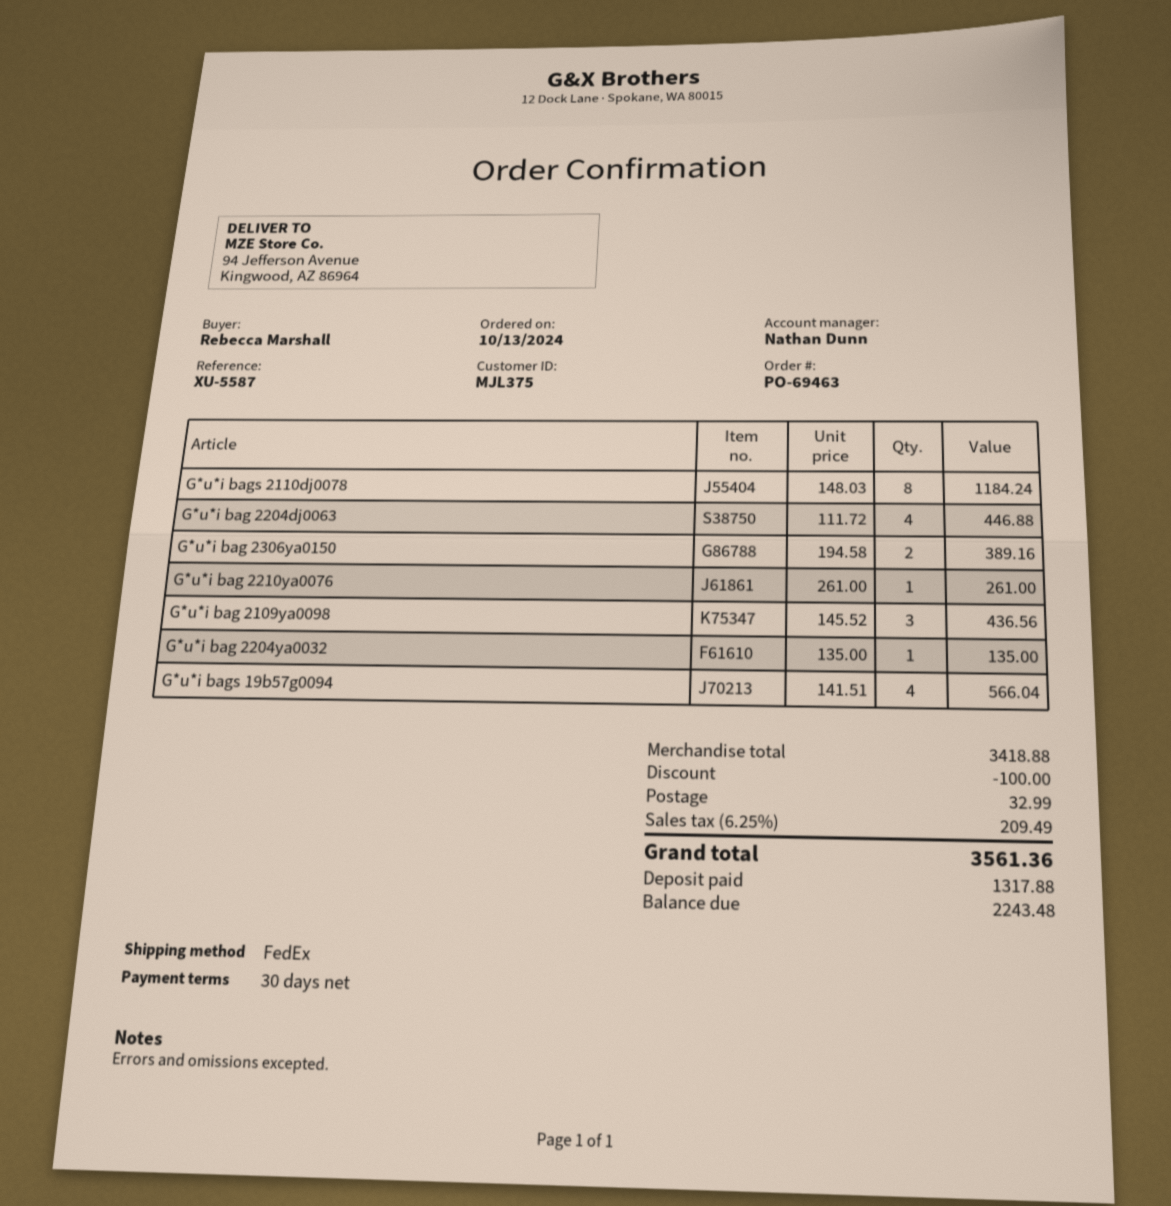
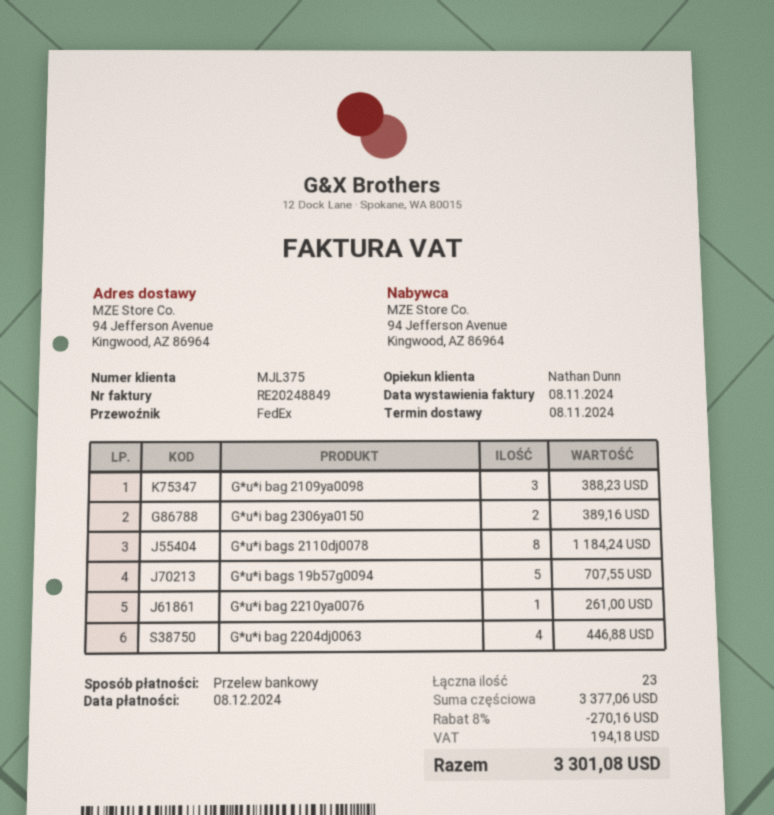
G*u*i bag 2109ya0098: 3 for 436.56 -> 3 for 388.23
G*u*i bag 2204ya0032: 1 for 135.00 -> none
G*u*i bags 19b57g0094: 4 for 566.04 -> 5 for 707.55
subtotal: 3418.88 -> 3377.06
discount: 100.00 -> 270.16
shipping: 32.99 -> none
tax: 209.49 -> 194.18
total: 3561.36 -> 3301.08

